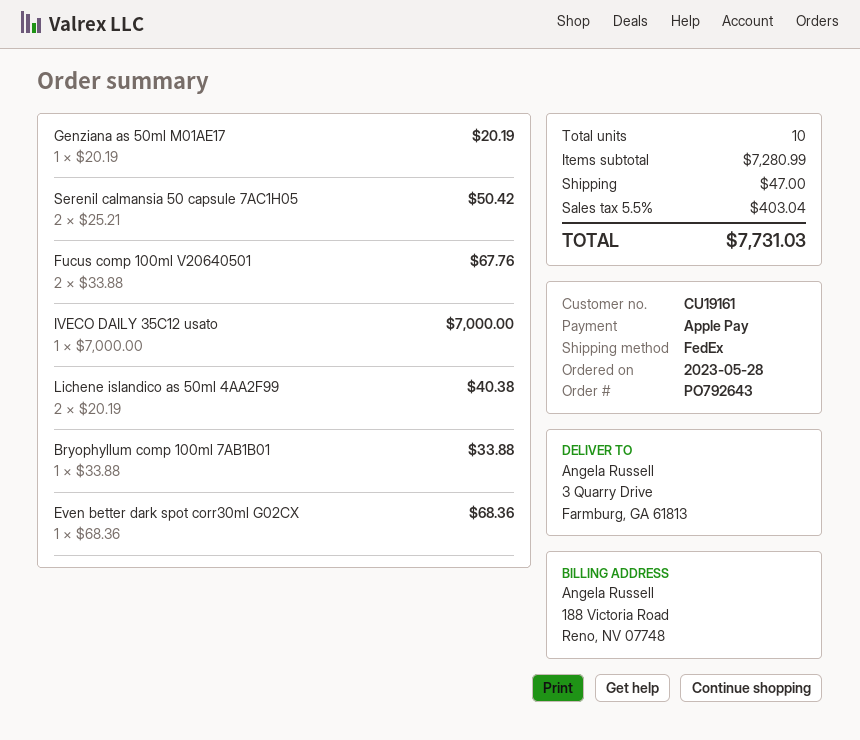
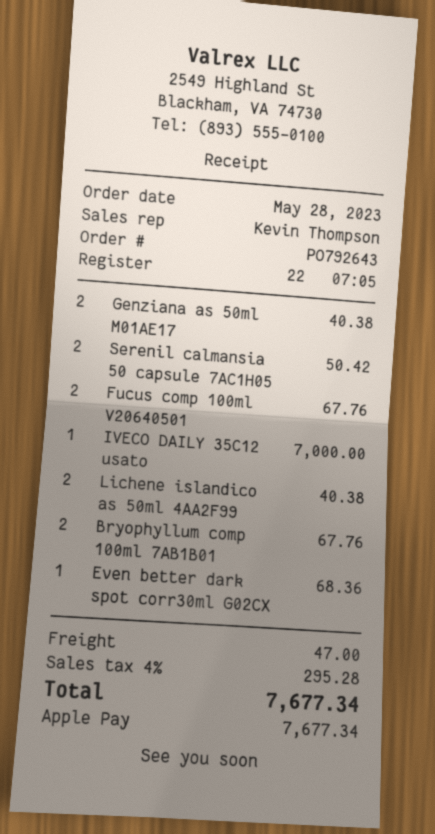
Genziana as 50ml M01AE17: 1 for 20.19 -> 2 for 40.38
Bryophyllum comp 100ml 7AB1B01: 1 for 33.88 -> 2 for 67.76
tax: 5.5% = 403.04 -> 4% = 295.28
total: 7731.03 -> 7677.34

